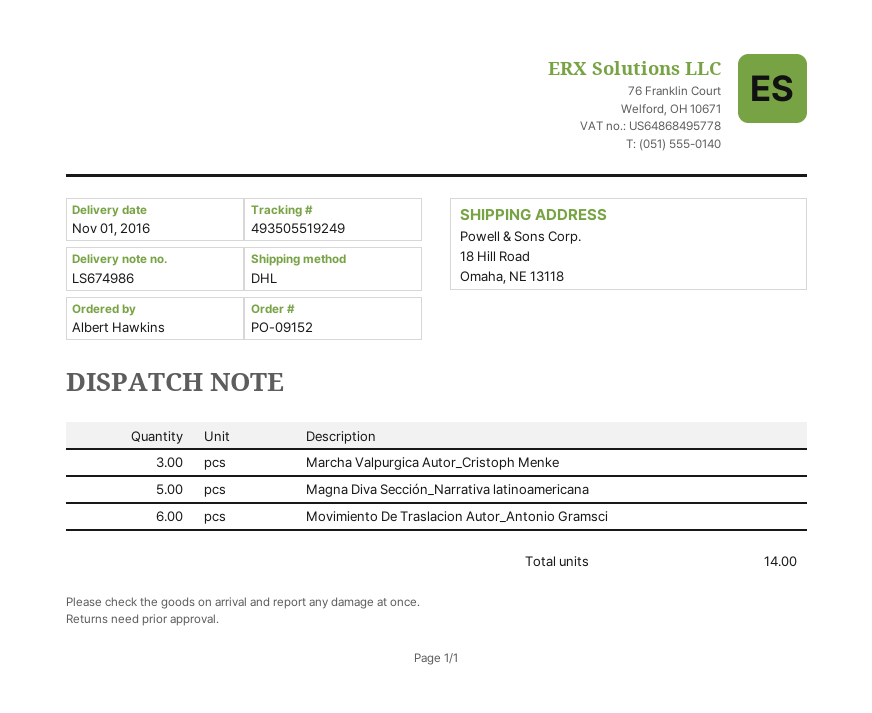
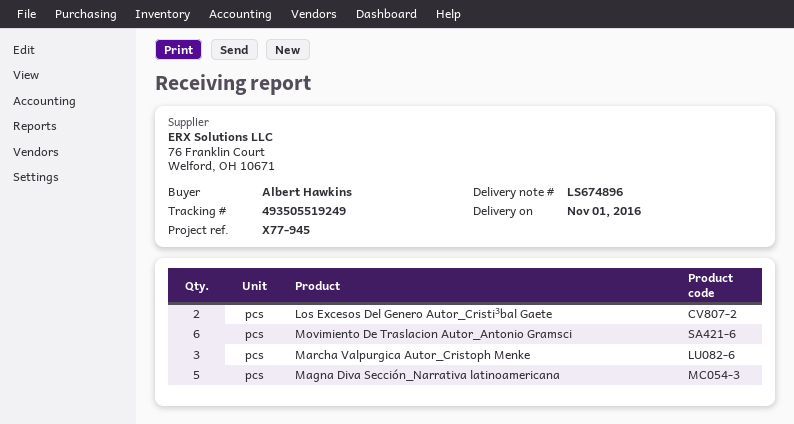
delivery note number: LS674986 -> LS674896
Los Excesos Del Genero Autor_Cristi³bal Gaete: none -> 2

